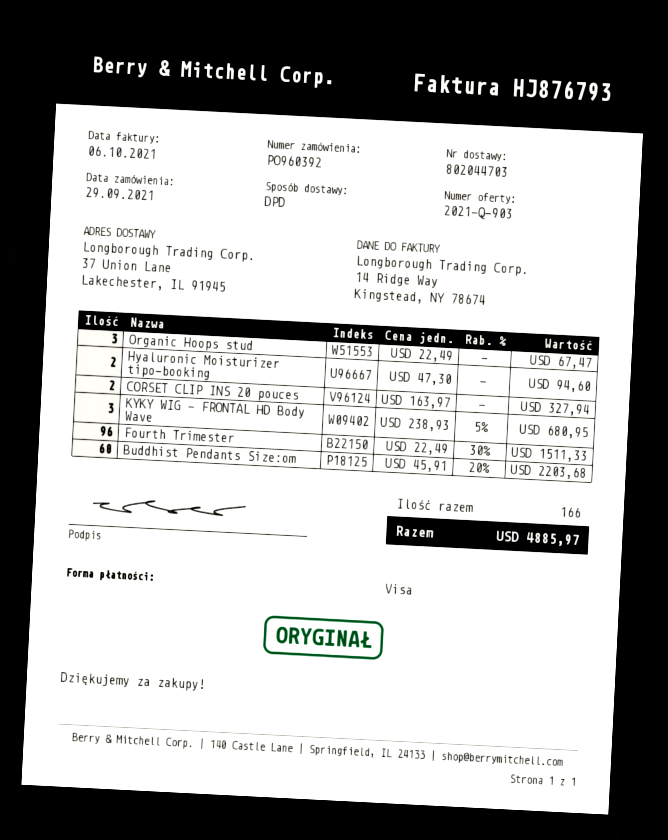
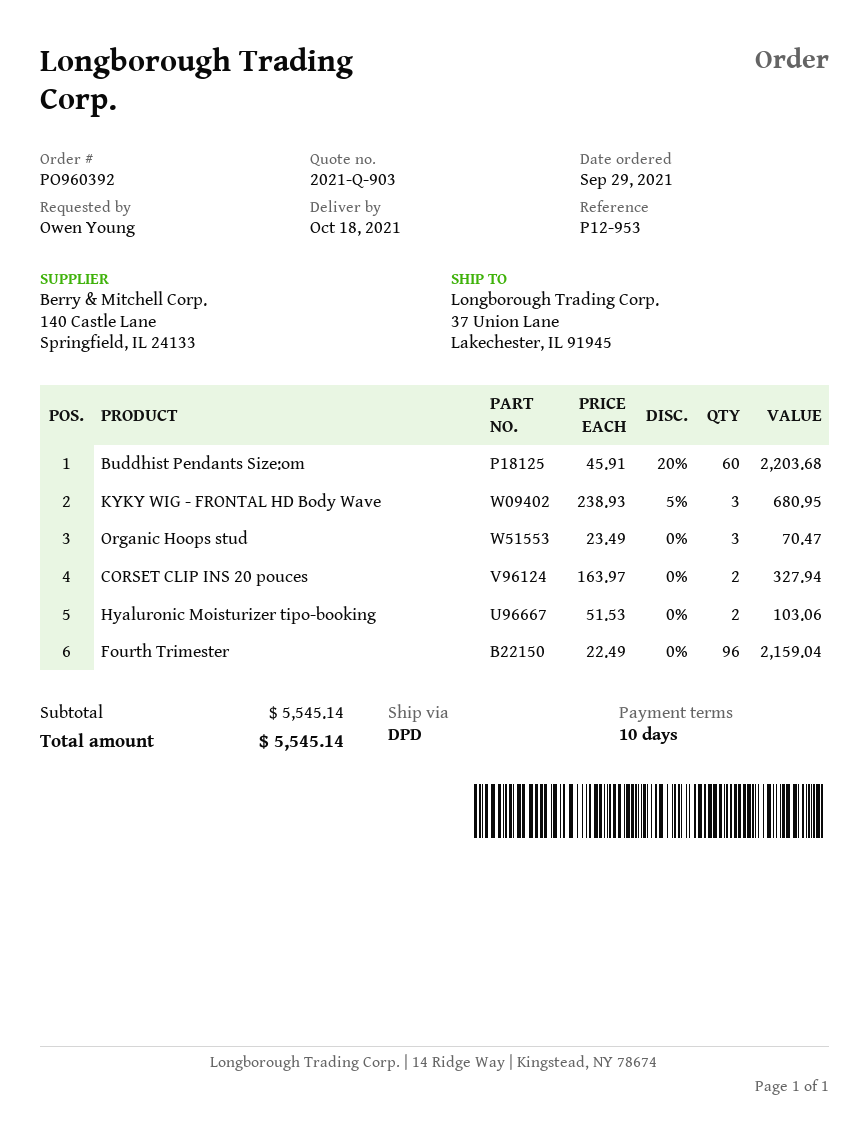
Organic Hoops stud: 3 x 22.49 = 67.47 -> 3 x 23.49 = 70.47
Hyaluronic Moisturizer tipo-booking: 2 x 47.30 = 94.60 -> 2 x 51.53 = 103.06
Fourth Trimester: 96 x 22.49 - 30% = 1511.33 -> 96 x 22.49 = 2159.04
total: 4885.97 -> 5545.14

